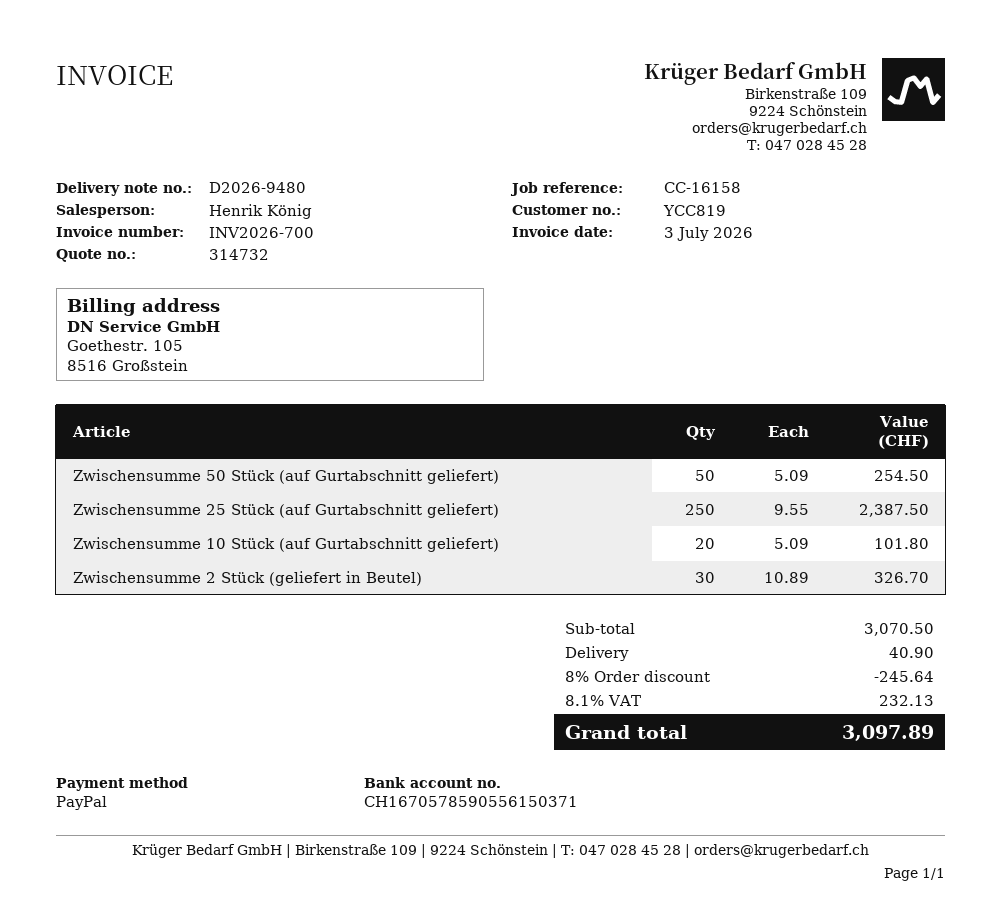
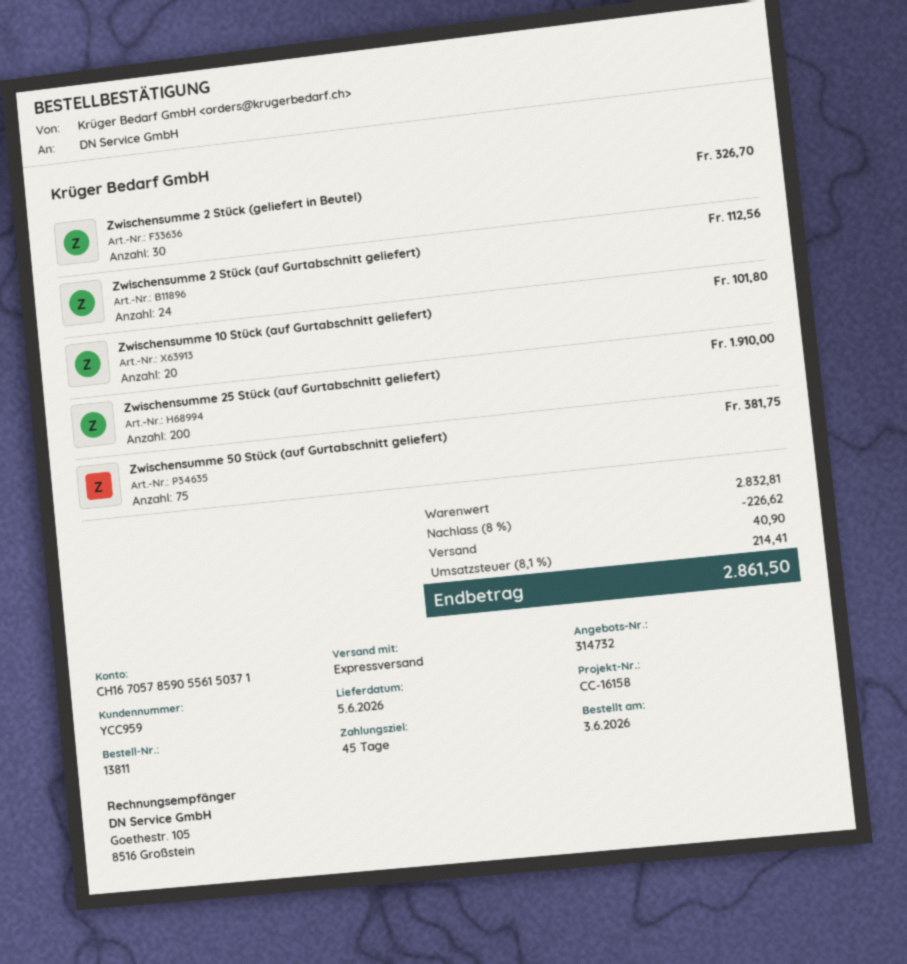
customer number: YCC819 -> YCC959
Zwischensumme 50 Stück (auf Gurtabschnitt geliefert): 50 for 254.50 -> 75 for 381.75
Zwischensumme 25 Stück (auf Gurtabschnitt geliefert): 250 for 2387.50 -> 200 for 1910.00
Zwischensumme 2 Stück (auf Gurtabschnitt geliefert): none -> 24 for 112.56
subtotal: 3070.50 -> 2832.81
discount: 8% = 245.64 -> 8% = 226.62
tax: 8.1% = 232.13 -> 8.1% = 214.41
total: 3097.89 -> 2861.50

